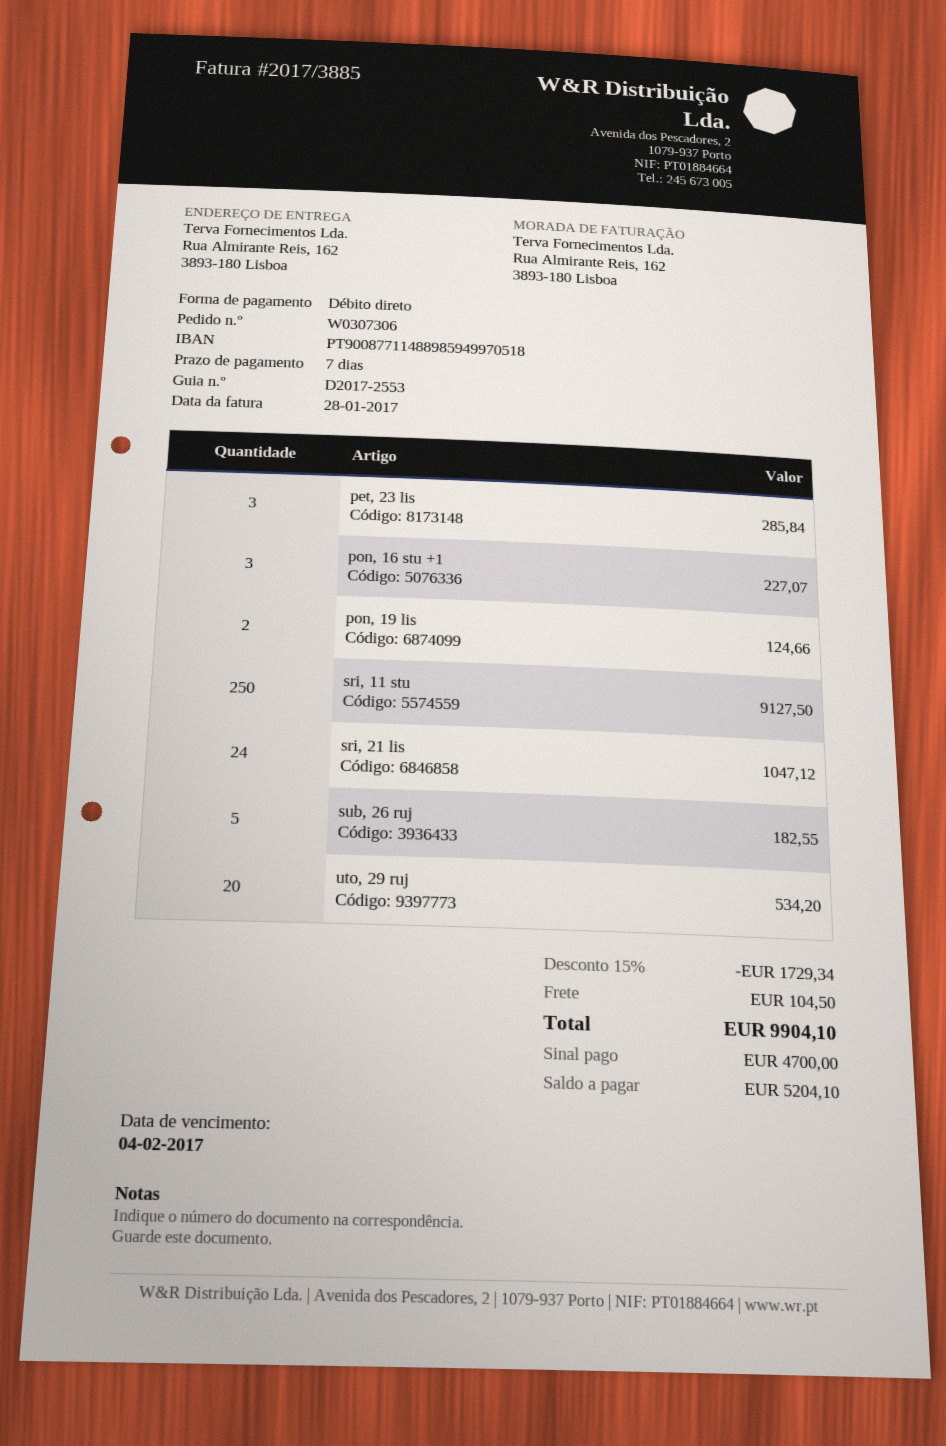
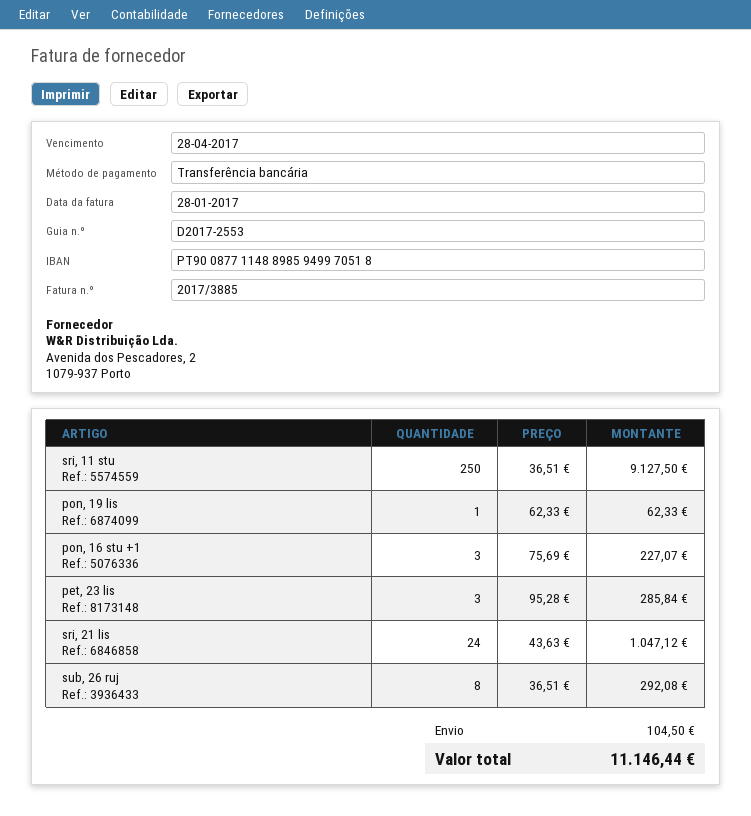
due date: 2017-02-04 -> 2017-04-28
payment method: direct debit -> bank transfer
pon, 19 lis: 2 for 124.66 -> 1 for 62.33
sub, 26 ruj: 5 for 182.55 -> 8 for 292.08
uto, 29 ruj: 20 for 534.20 -> none
discount: 15% = 1729.34 -> none
total: 9904.10 -> 11146.44

